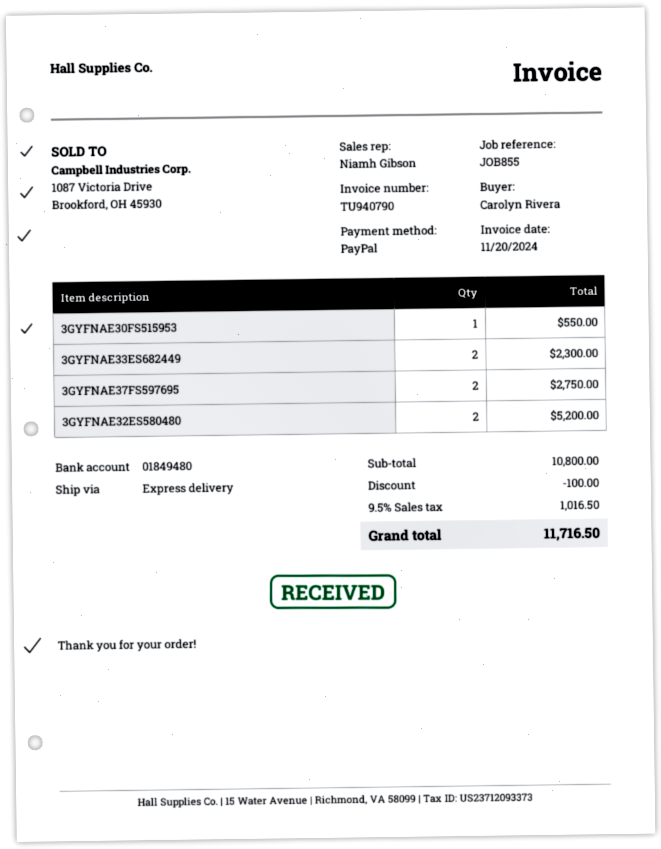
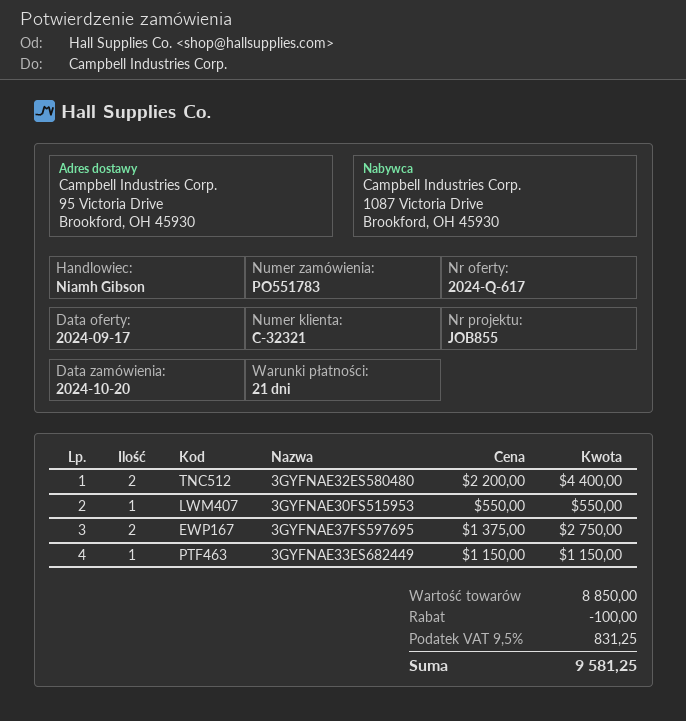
3GYFNAE33ES682449: 2 for 2300.00 -> 1 for 1150.00
3GYFNAE32ES580480: 2 for 5200.00 -> 2 for 4400.00
subtotal: 10800.00 -> 8850.00
tax: 9.5% = 1016.50 -> 9.5% = 831.25
total: 11716.50 -> 9581.25

